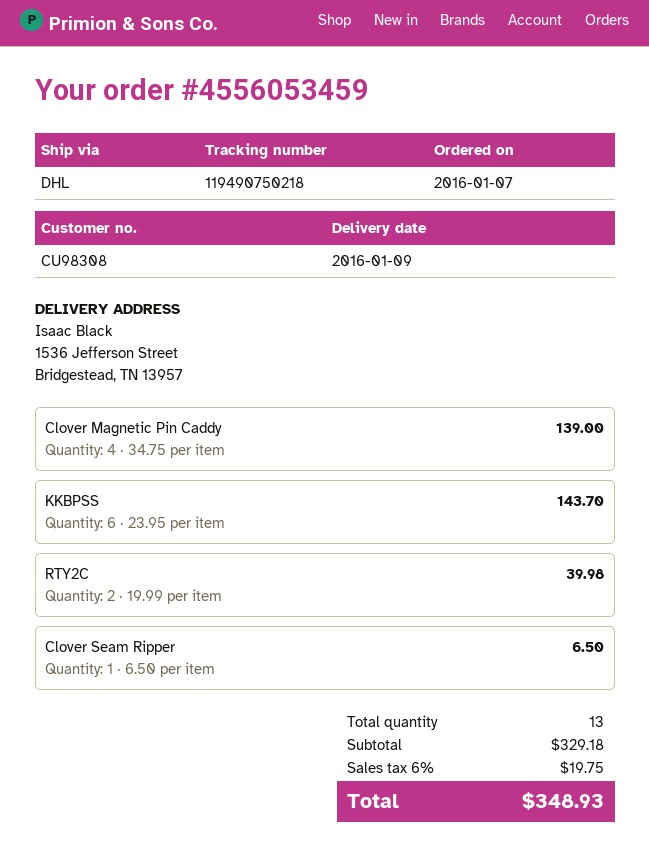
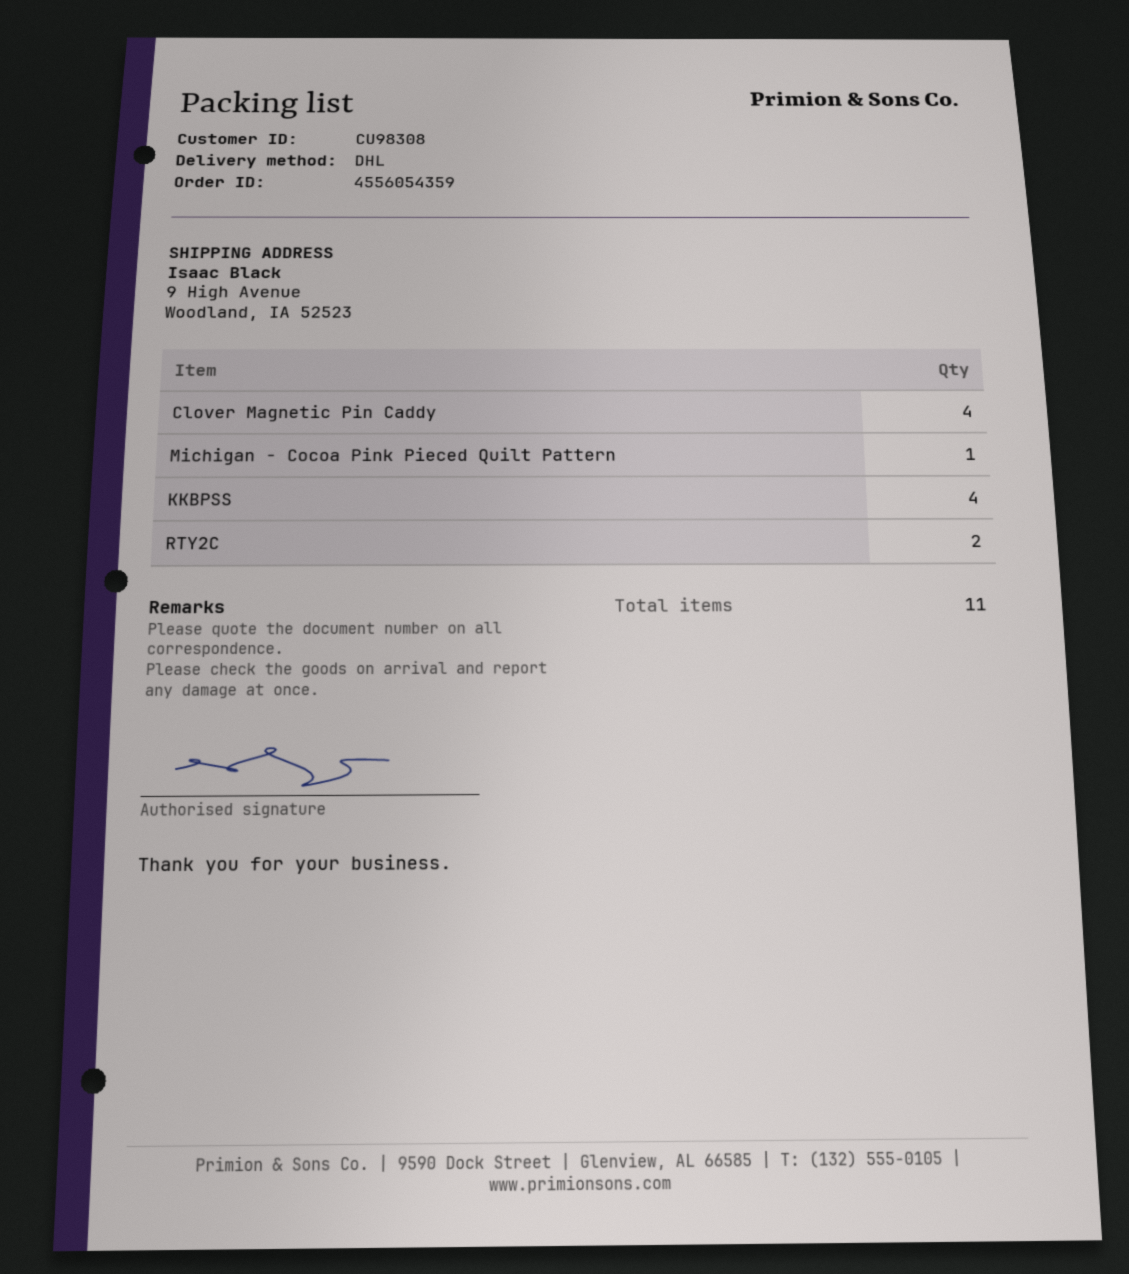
order number: 4556053459 -> 4556054359
ship to: 1536 Jefferson Street, Bridgestead, TN 13957 -> 9 High Avenue, Woodland, IA 52523
KKBPSS: 6 -> 4
Clover Seam Ripper: 1 -> none
Michigan - Cocoa Pink Pieced Quilt Pattern: none -> 1
total quantity: 13 -> 11

